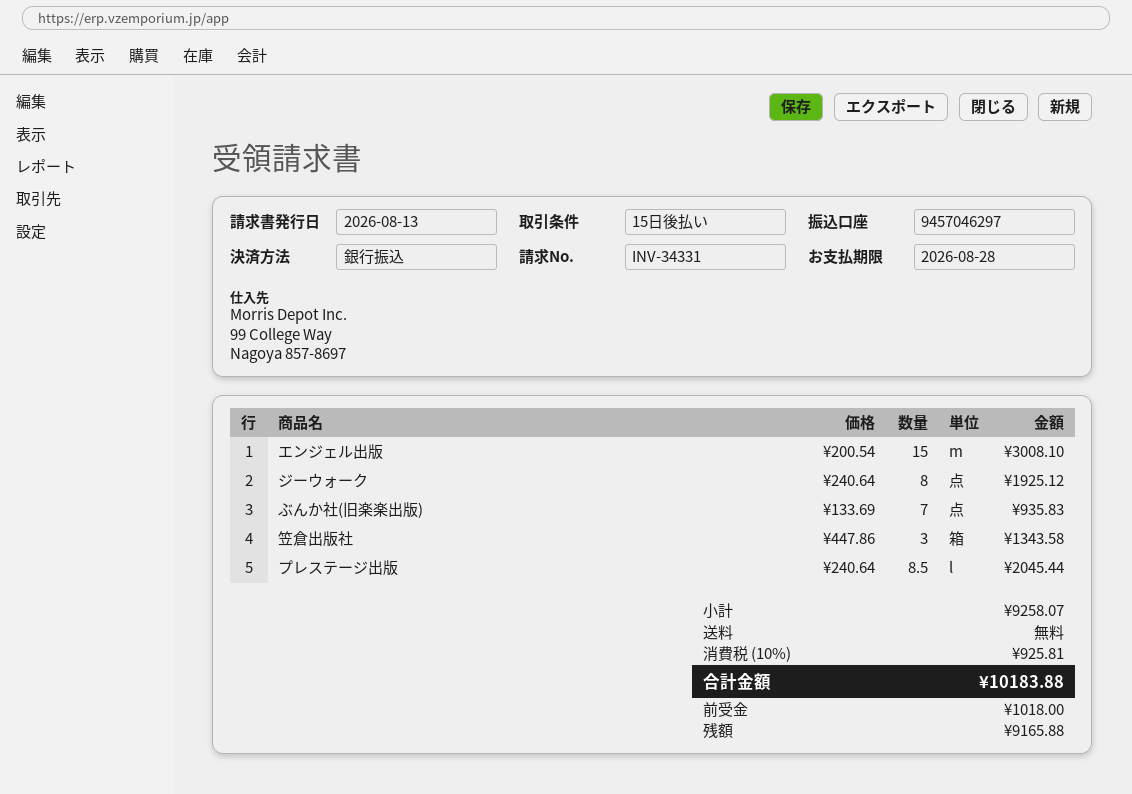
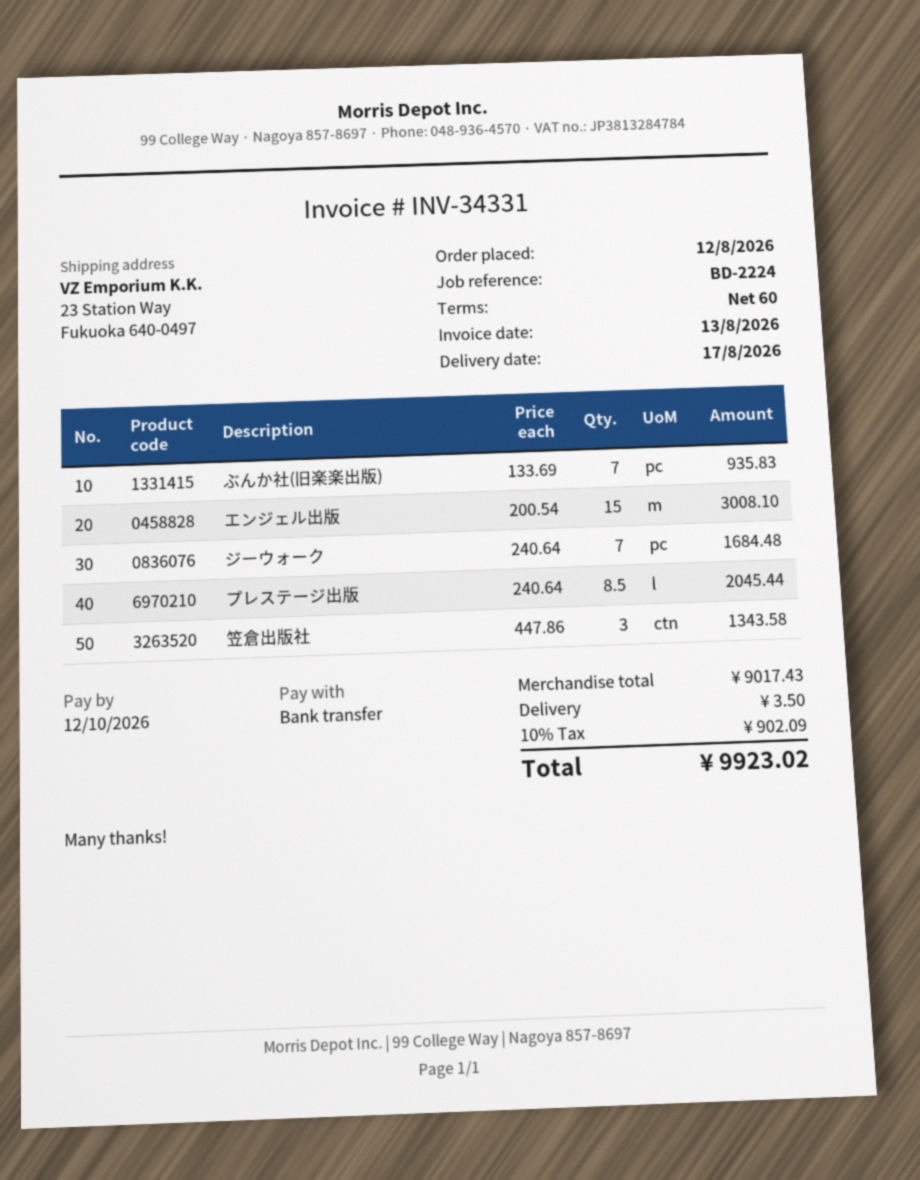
payment terms: 15 days -> 60 days
due date: 2026-08-28 -> 2026-10-12
ジーウォーク: 8 x 240.64 = 1925.12 -> 7 x 240.64 = 1684.48
subtotal: 9258.07 -> 9017.43
shipping: 0.00 -> 3.50
tax: 10% = 925.81 -> 10% = 902.09
total: 10183.88 -> 9923.02

